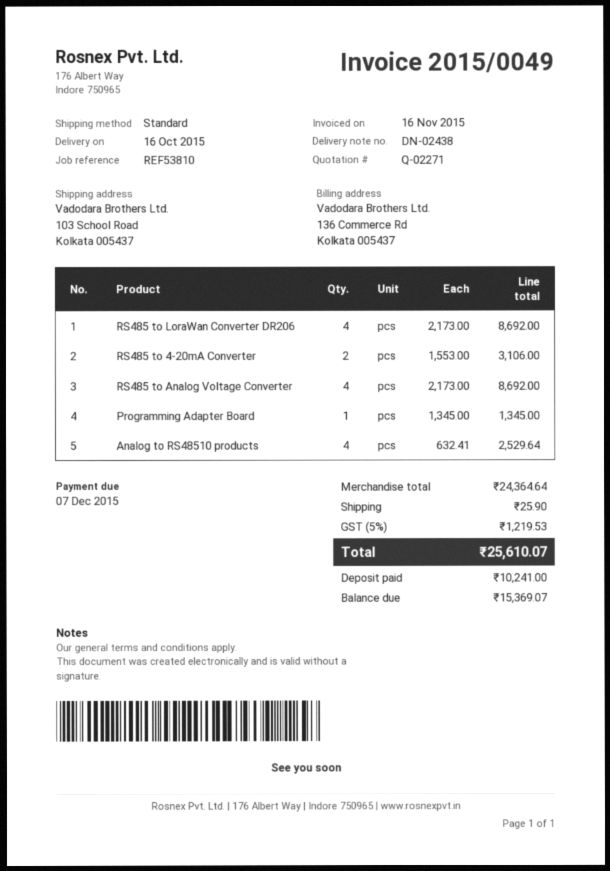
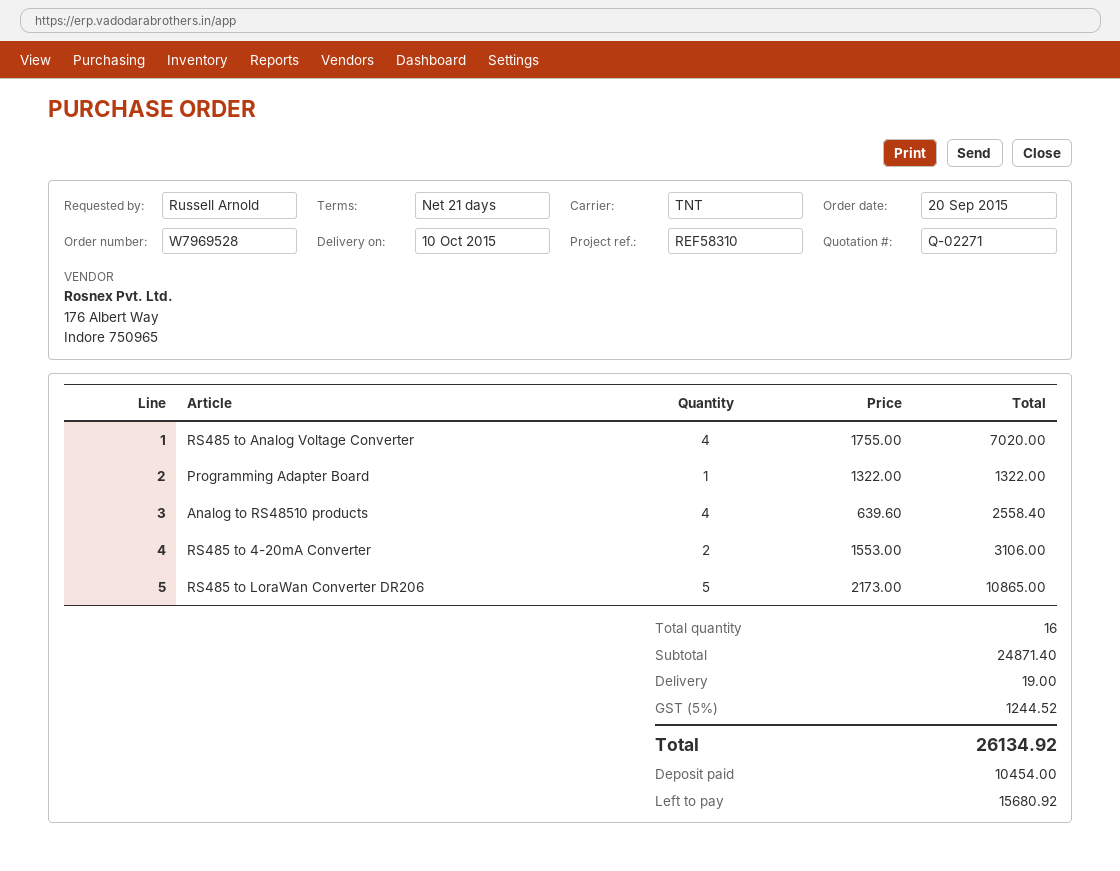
delivery date: 2015-10-16 -> 2015-10-10
reference: REF53810 -> REF58310
shipping method: standard -> TNT
RS485 to LoraWan Converter DR206: 4 x 2173.00 = 8692.00 -> 5 x 2173.00 = 10865.00
RS485 to Analog Voltage Converter: 4 x 2173.00 = 8692.00 -> 4 x 1755.00 = 7020.00
Programming Adapter Board: 1 x 1345.00 = 1345.00 -> 1 x 1322.00 = 1322.00
Analog to RS48510 products: 4 x 632.41 = 2529.64 -> 4 x 639.60 = 2558.40
subtotal: 24364.64 -> 24871.40
shipping: 25.90 -> 19.00
tax: 5% = 1219.53 -> 5% = 1244.52
total: 25610.07 -> 26134.92
deposit: 10241.00 -> 10454.00
balance: 15369.07 -> 15680.92

